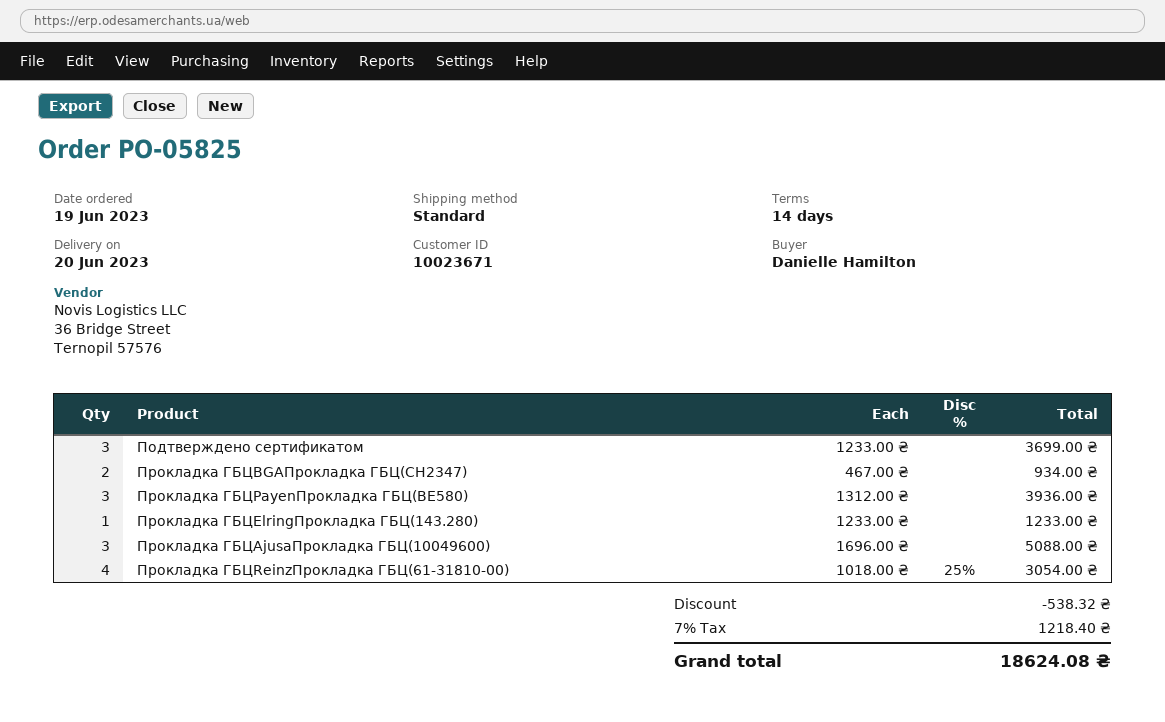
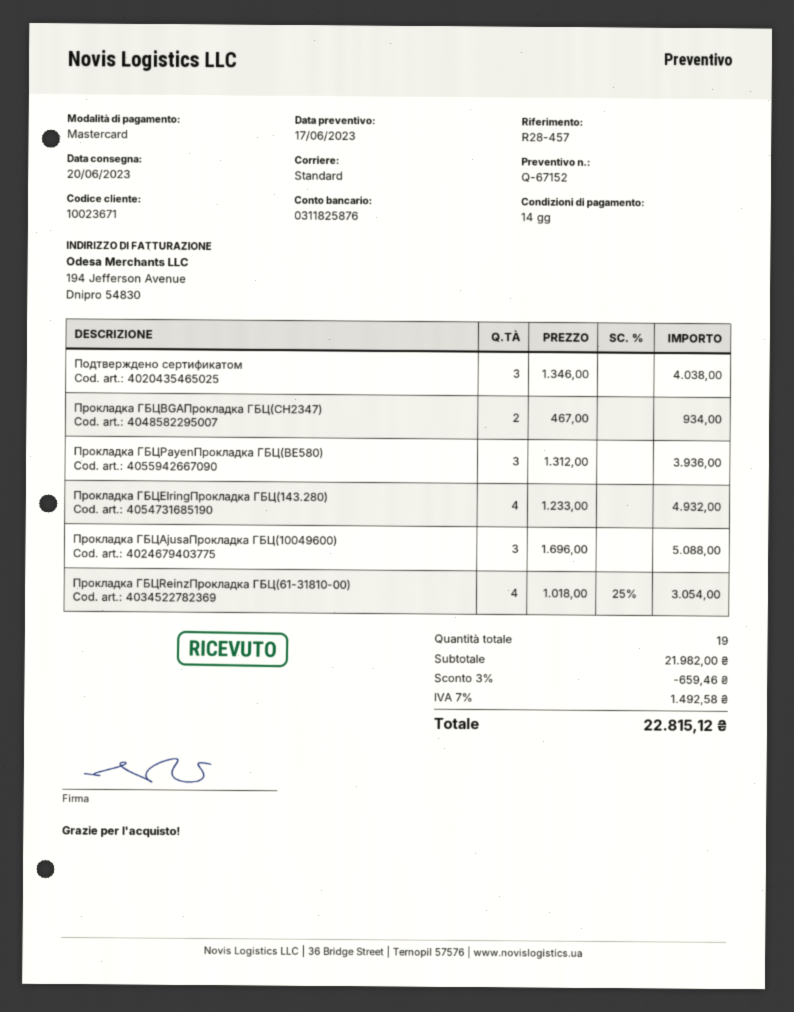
Подтверждено сертификатом: 3 x 1233.00 = 3699.00 -> 3 x 1346.00 = 4038.00
Прокладка ГБЦElringПрокладка ГБЦ(143.280): 1 x 1233.00 = 1233.00 -> 4 x 1233.00 = 4932.00
discount: 538.32 -> 659.46
tax: 7% = 1218.40 -> 7% = 1492.58
total: 18624.08 -> 22815.12

